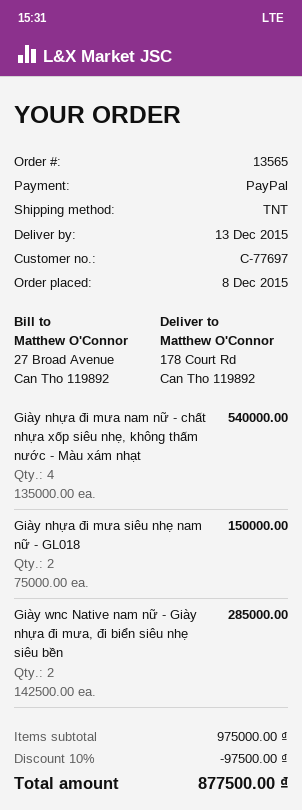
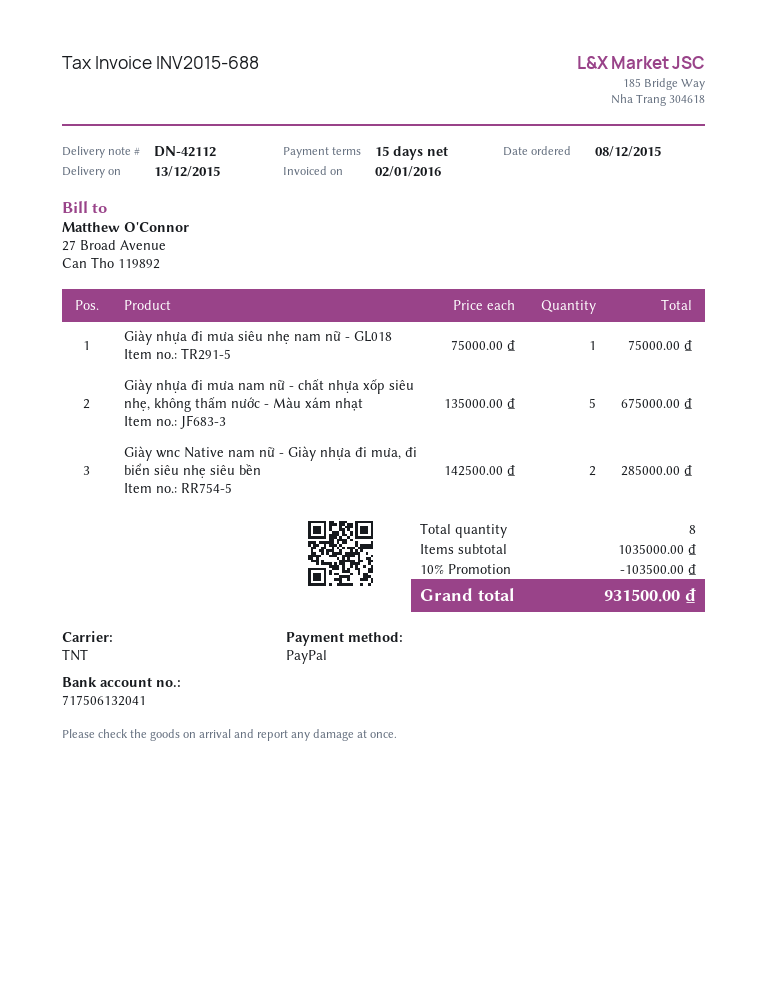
Giày nhựa đi mưa nam nữ - chất nhựa xốp siêu nhẹ, không thấm nước - Màu xám nhạt: 4 x 135000.00 = 540000.00 -> 5 x 135000.00 = 675000.00
Giày nhựa đi mưa siêu nhẹ nam nữ - GL018: 2 x 75000.00 = 150000.00 -> 1 x 75000.00 = 75000.00
subtotal: 975000.00 -> 1035000.00
discount: 10% = 97500.00 -> 10% = 103500.00
total: 877500.00 -> 931500.00

